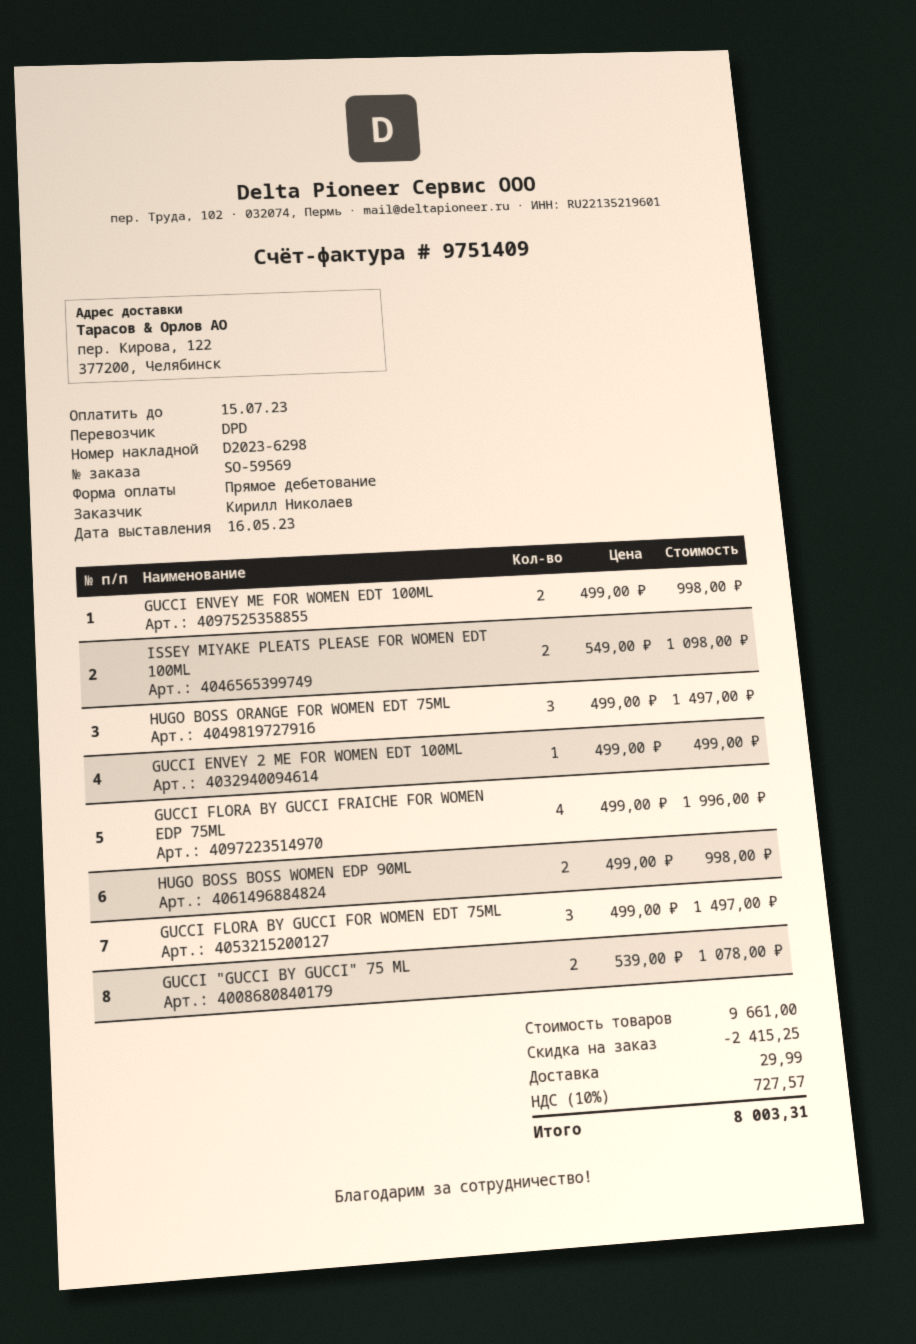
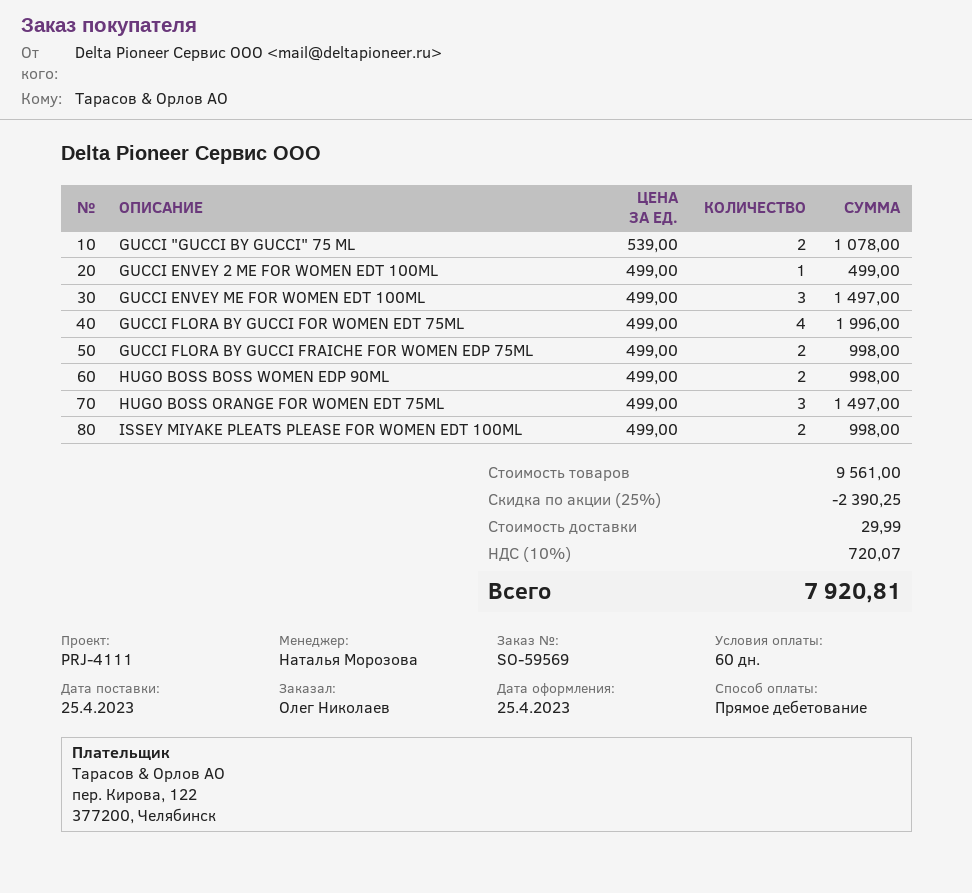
ordered by: Кирилл Николаев -> Олег Николаев
GUCCI ENVEY ME FOR WOMEN EDT 100ML: 2 x 499.00 = 998.00 -> 3 x 499.00 = 1497.00
ISSEY MIYAKE PLEATS PLEASE FOR WOMEN EDT 100ML: 2 x 549.00 = 1098.00 -> 2 x 499.00 = 998.00
GUCCI FLORA BY GUCCI FRAICHE FOR WOMEN EDP 75ML: 4 x 499.00 = 1996.00 -> 2 x 499.00 = 998.00
GUCCI FLORA BY GUCCI FOR WOMEN EDT 75ML: 3 x 499.00 = 1497.00 -> 4 x 499.00 = 1996.00
subtotal: 9661.00 -> 9561.00
discount: 2415.25 -> 2390.25
tax: 10% = 727.57 -> 10% = 720.07
total: 8003.31 -> 7920.81

